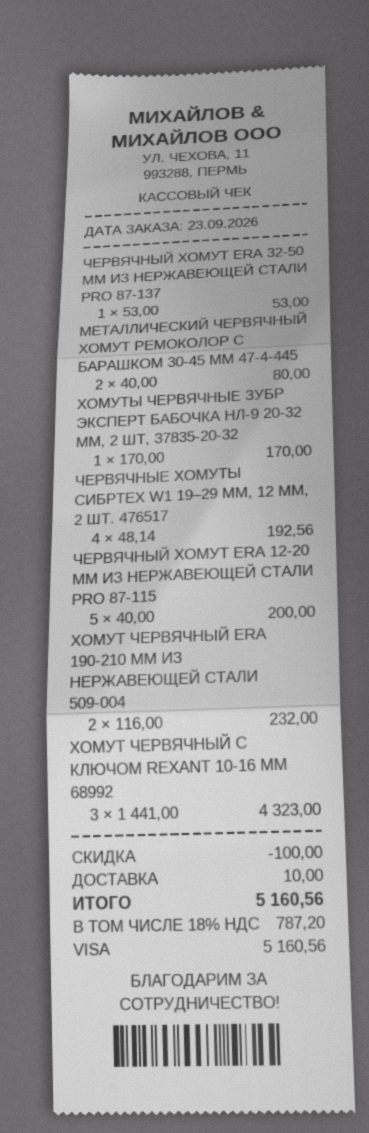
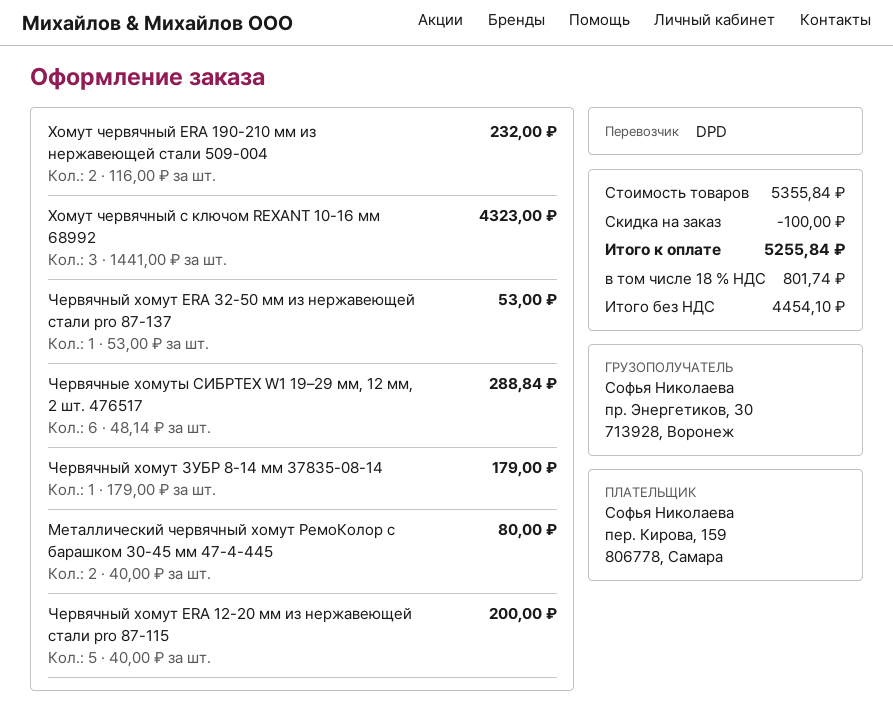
ХОМУТЫ ЧЕРВЯЧНЫЕ ЗУБР ЭКСПЕРТ БАБОЧКА НЛ-9 20-32 ММ, 2 ШТ, 37835-20-32: 1 x 170.00 = 170.00 -> none
ЧЕРВЯЧНЫЕ ХОМУТЫ СИБРТЕХ W1 19–29 ММ, 12 ММ, 2 ШТ. 476517: 4 x 48.14 = 192.56 -> 6 x 48.14 = 288.84
Червячный хомут ЗУБР 8-14 мм 37835-08-14: none -> 1 x 179.00 = 179.00
shipping: 10.00 -> none
tax: 18% = 787.20 -> 18% = 801.74
total: 5160.56 -> 5255.84

